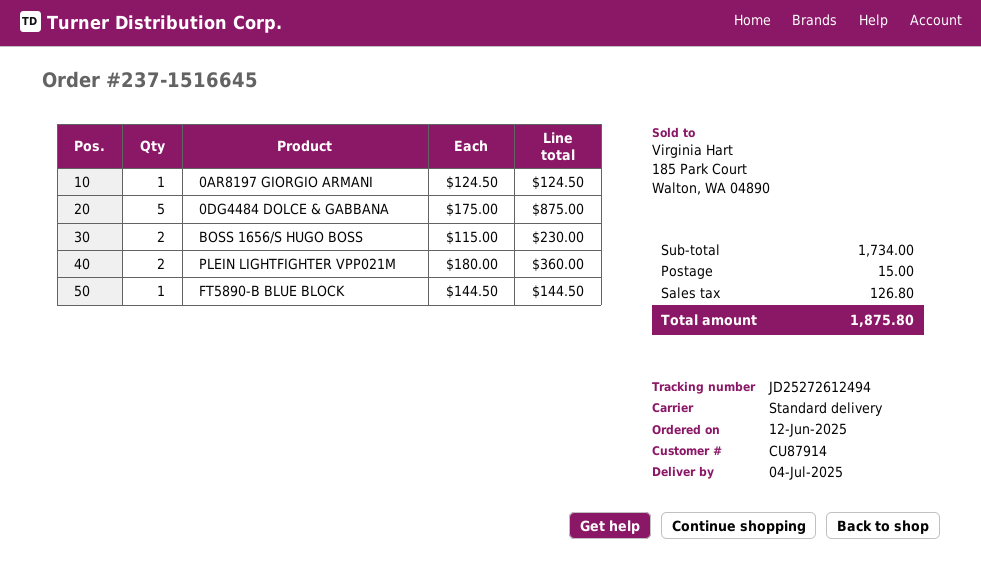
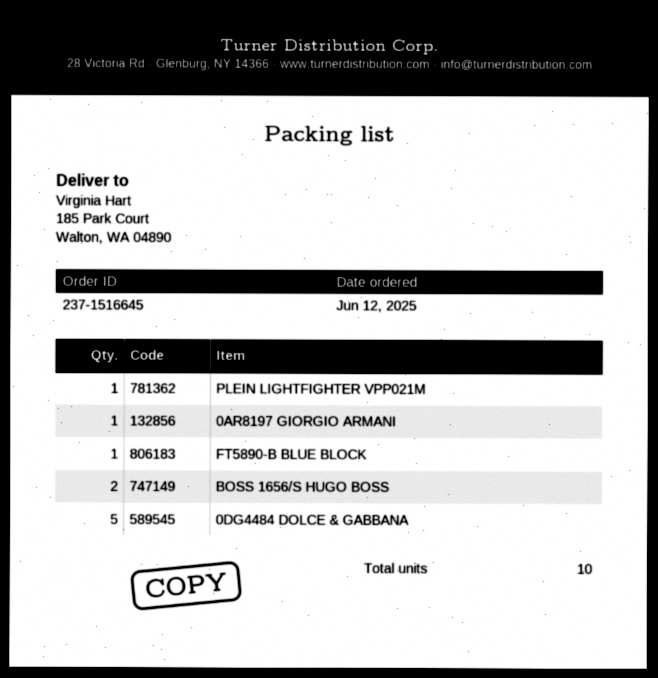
PLEIN LIGHTFIGHTER VPP021M: 2 -> 1

